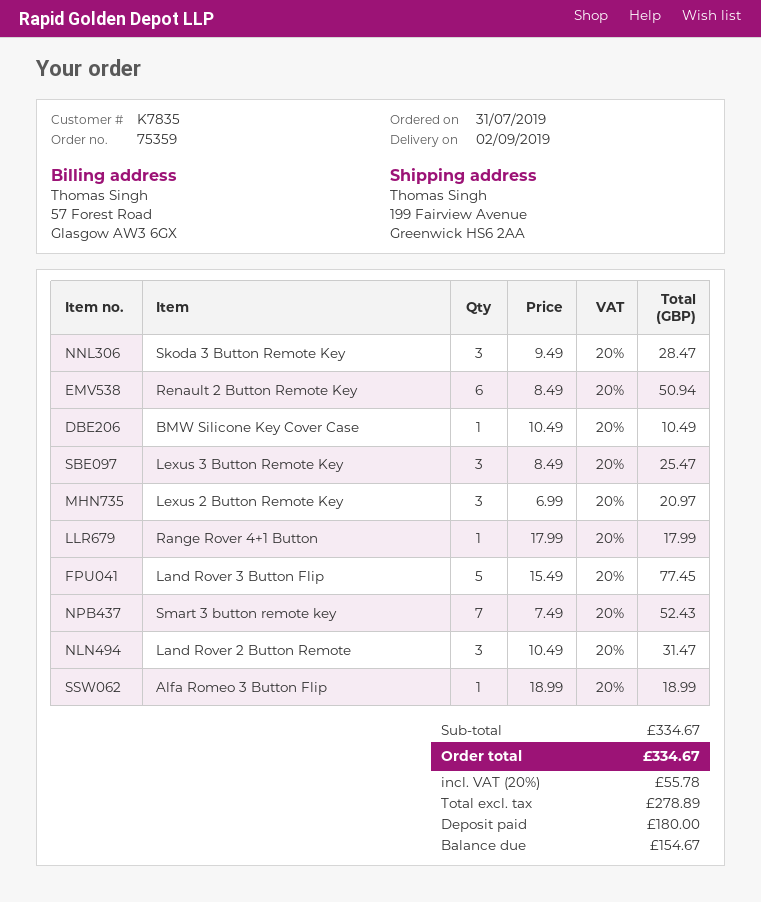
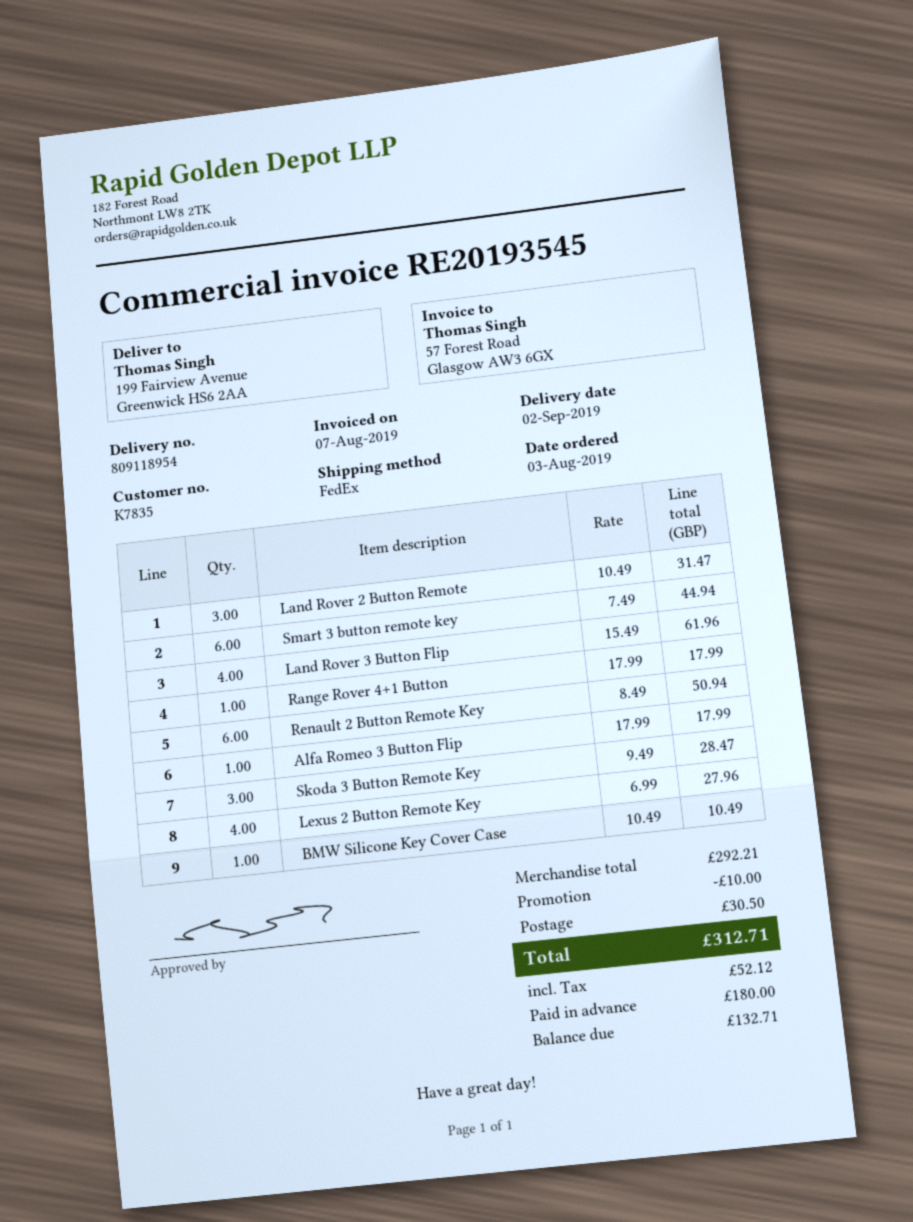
order date: 2019-07-31 -> 2019-08-03
Lexus 3 Button Remote Key: 3 x 8.49 = 25.47 -> none
Lexus 2 Button Remote Key: 3 x 6.99 = 20.97 -> 4 x 6.99 = 27.96
Land Rover 3 Button Flip: 5 x 15.49 = 77.45 -> 4 x 15.49 = 61.96
Smart 3 button remote key: 7 x 7.49 = 52.43 -> 6 x 7.49 = 44.94
Alfa Romeo 3 Button Flip: 1 x 18.99 = 18.99 -> 1 x 17.99 = 17.99
subtotal: 334.67 -> 292.21
discount: none -> 10.00
shipping: none -> 30.50
tax: 55.78 -> 52.12
total: 334.67 -> 312.71
balance: 154.67 -> 132.71

